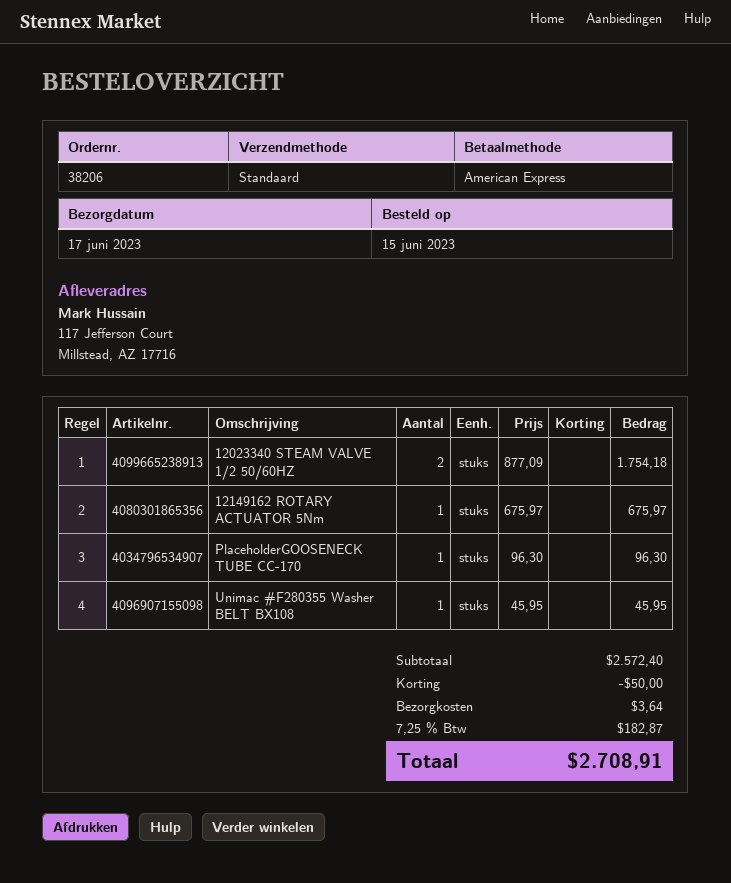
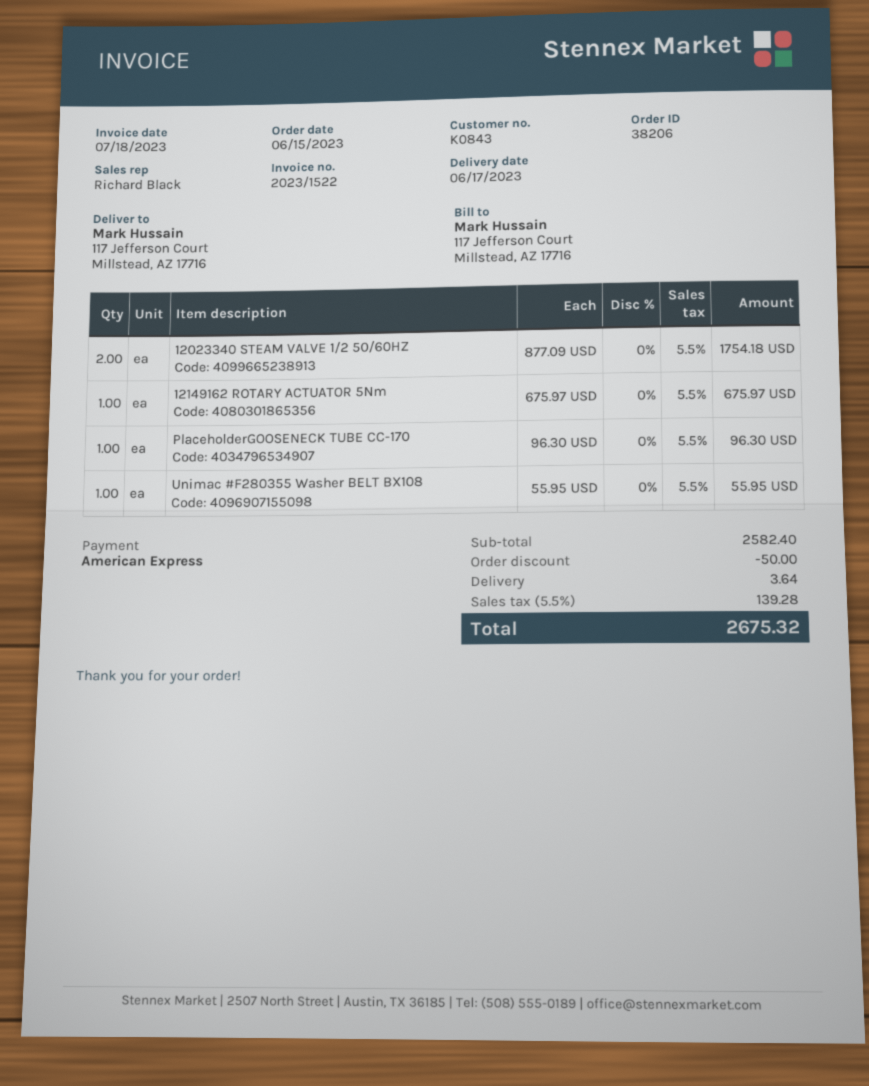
Unimac #F280355 Washer BELT BX108: 1 x 45.95 = 45.95 -> 1 x 55.95 = 55.95
subtotal: 2572.40 -> 2582.40
tax: 7.25% = 182.87 -> 5.5% = 139.28
total: 2708.91 -> 2675.32

